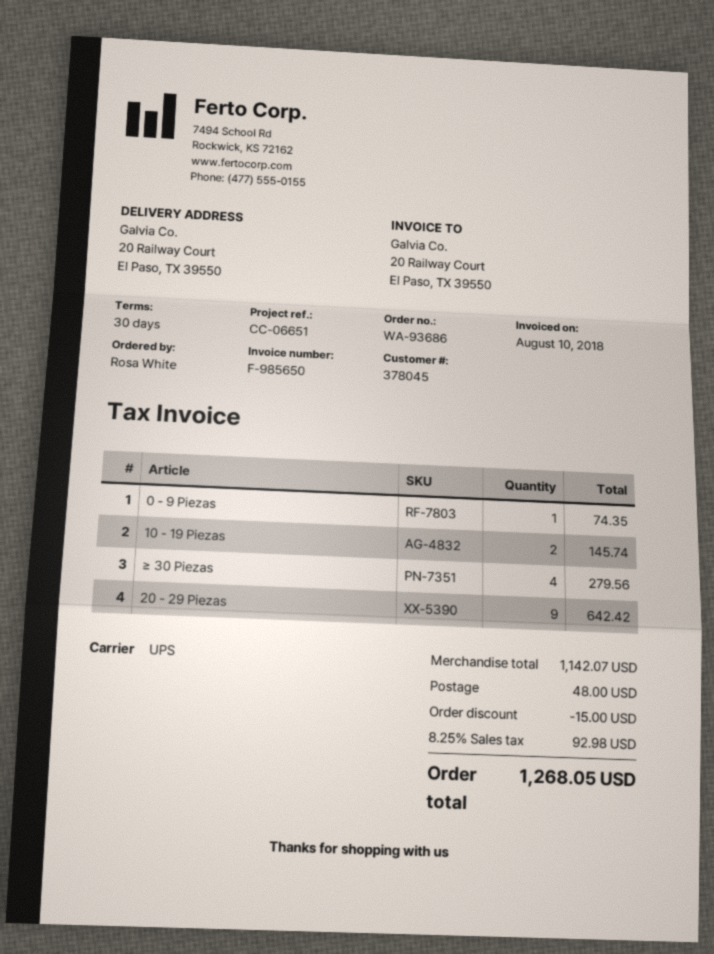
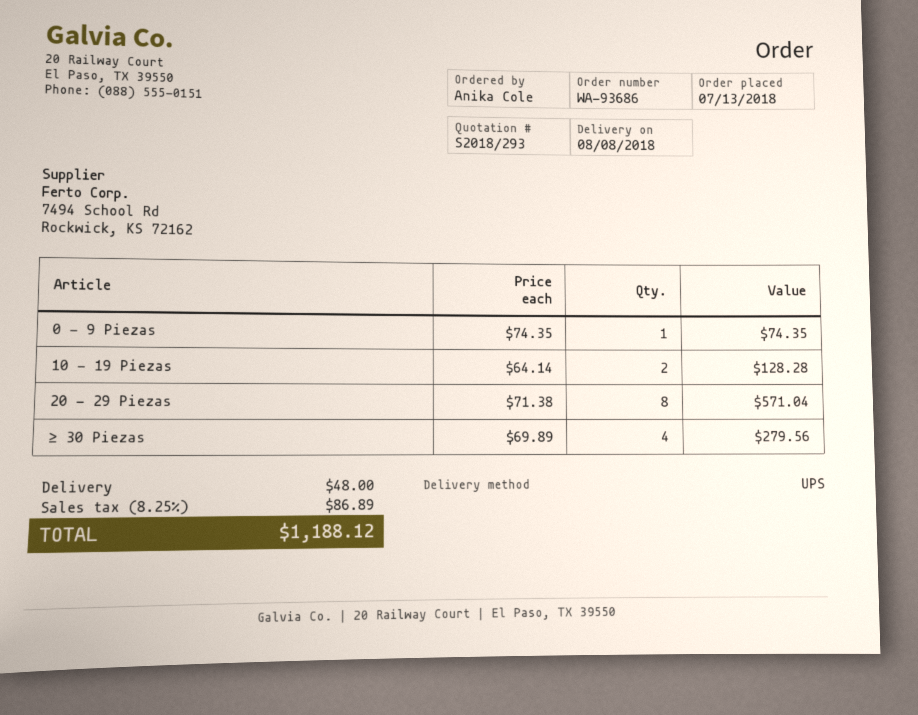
ordered by: Rosa White -> Anika Cole
10 - 19 Piezas: 2 for 145.74 -> 2 for 128.28
20 - 29 Piezas: 9 for 642.42 -> 8 for 571.04
discount: 15.00 -> none
tax: 8.25% = 92.98 -> 8.25% = 86.89
total: 1268.05 -> 1188.12

